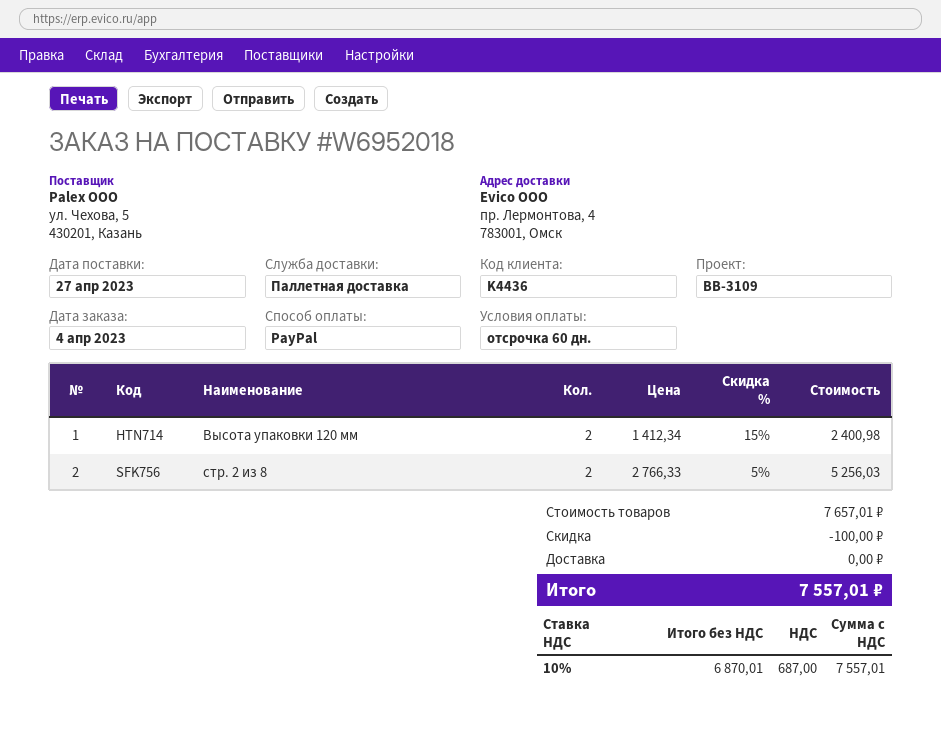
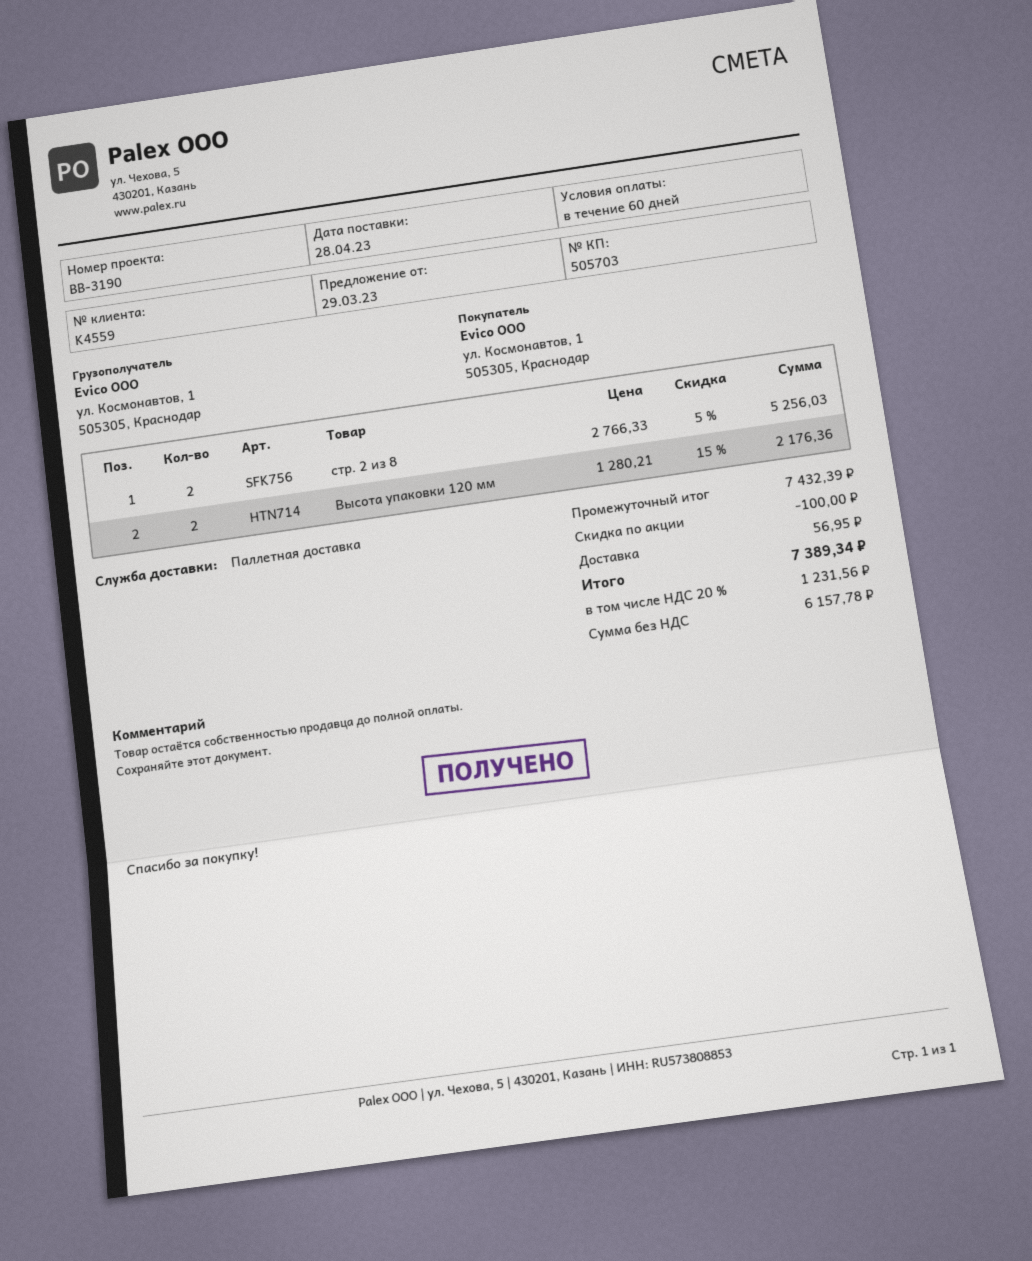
delivery date: 2023-04-27 -> 2023-04-28
customer number: K4436 -> K4559
reference: BB-3109 -> BB-3190
ship to: пр. Лермонтова, 4, 783001, Омск -> ул. Космонавтов, 1, 505305, Краснодар
Высота упаковки 120 мм: 2 x 1412.34 - 15% = 2400.98 -> 2 x 1280.21 - 15% = 2176.36
subtotal: 7657.01 -> 7432.39
shipping: 0.00 -> 56.95
net: 6870.01 -> 6157.78
tax: 10% = 687.00 -> 20% = 1231.56
total: 7557.01 -> 7389.34

